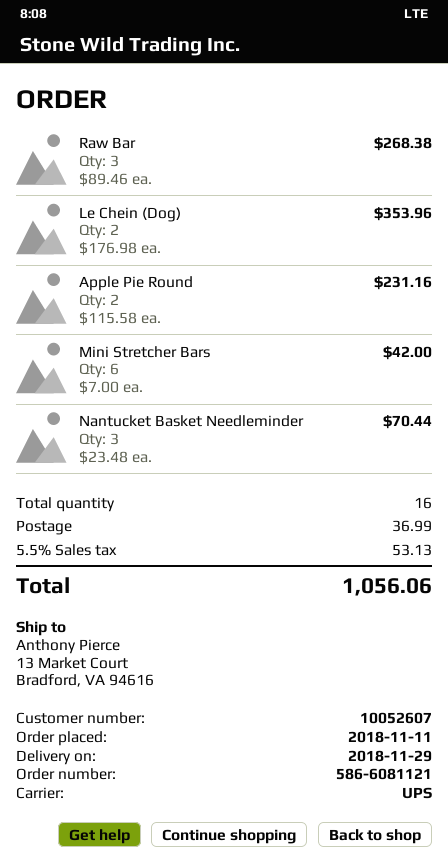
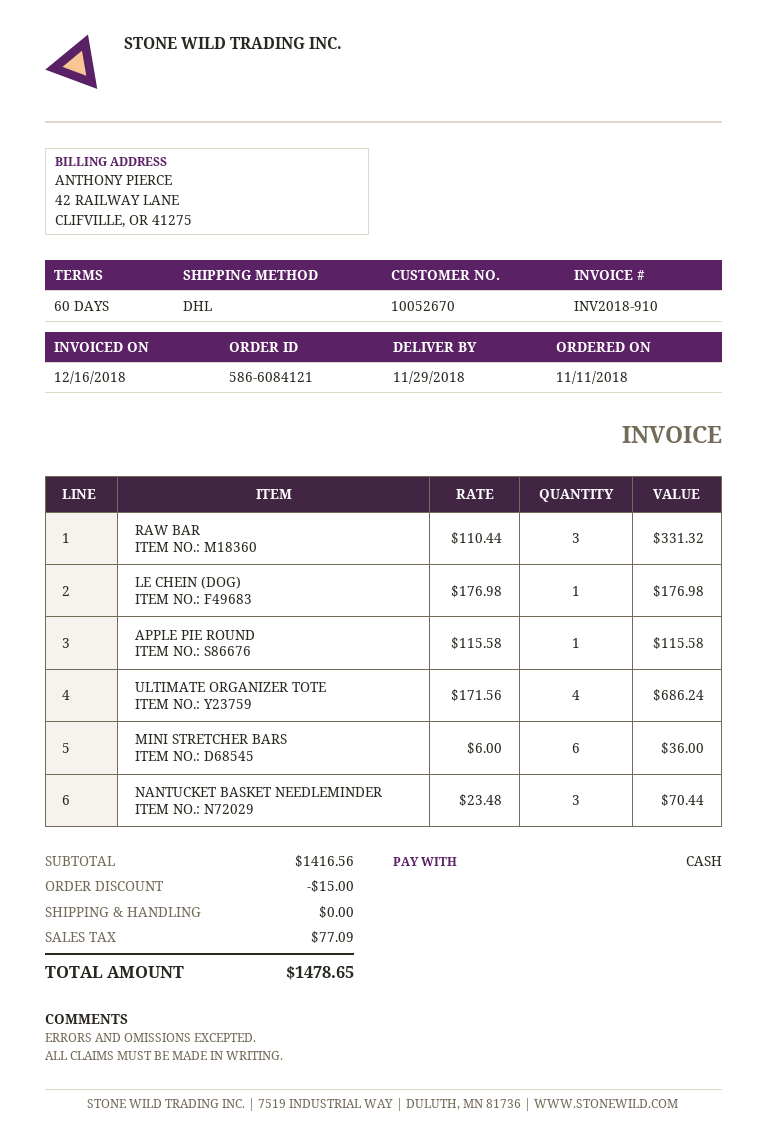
order number: 586-6081121 -> 586-6084121
customer number: 10052607 -> 10052670
shipping method: UPS -> DHL
Raw Bar: 3 x 89.46 = 268.38 -> 3 x 110.44 = 331.32
Le Chein (Dog): 2 x 176.98 = 353.96 -> 1 x 176.98 = 176.98
Apple Pie Round: 2 x 115.58 = 231.16 -> 1 x 115.58 = 115.58
Mini Stretcher Bars: 6 x 7.00 = 42.00 -> 6 x 6.00 = 36.00
ULTIMATE ORGANIZER TOTE: none -> 4 x 171.56 = 686.24
discount: none -> 15.00
shipping: 36.99 -> 0.00
tax: 53.13 -> 77.09
total: 1056.06 -> 1478.65

